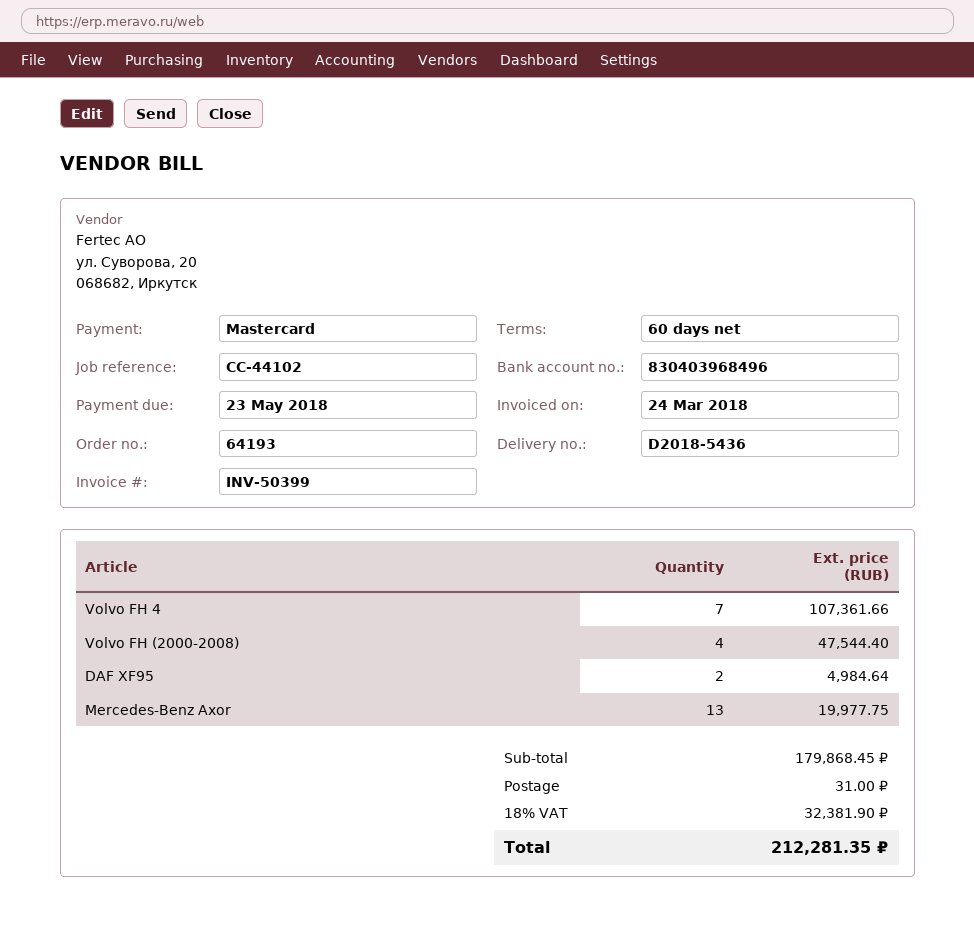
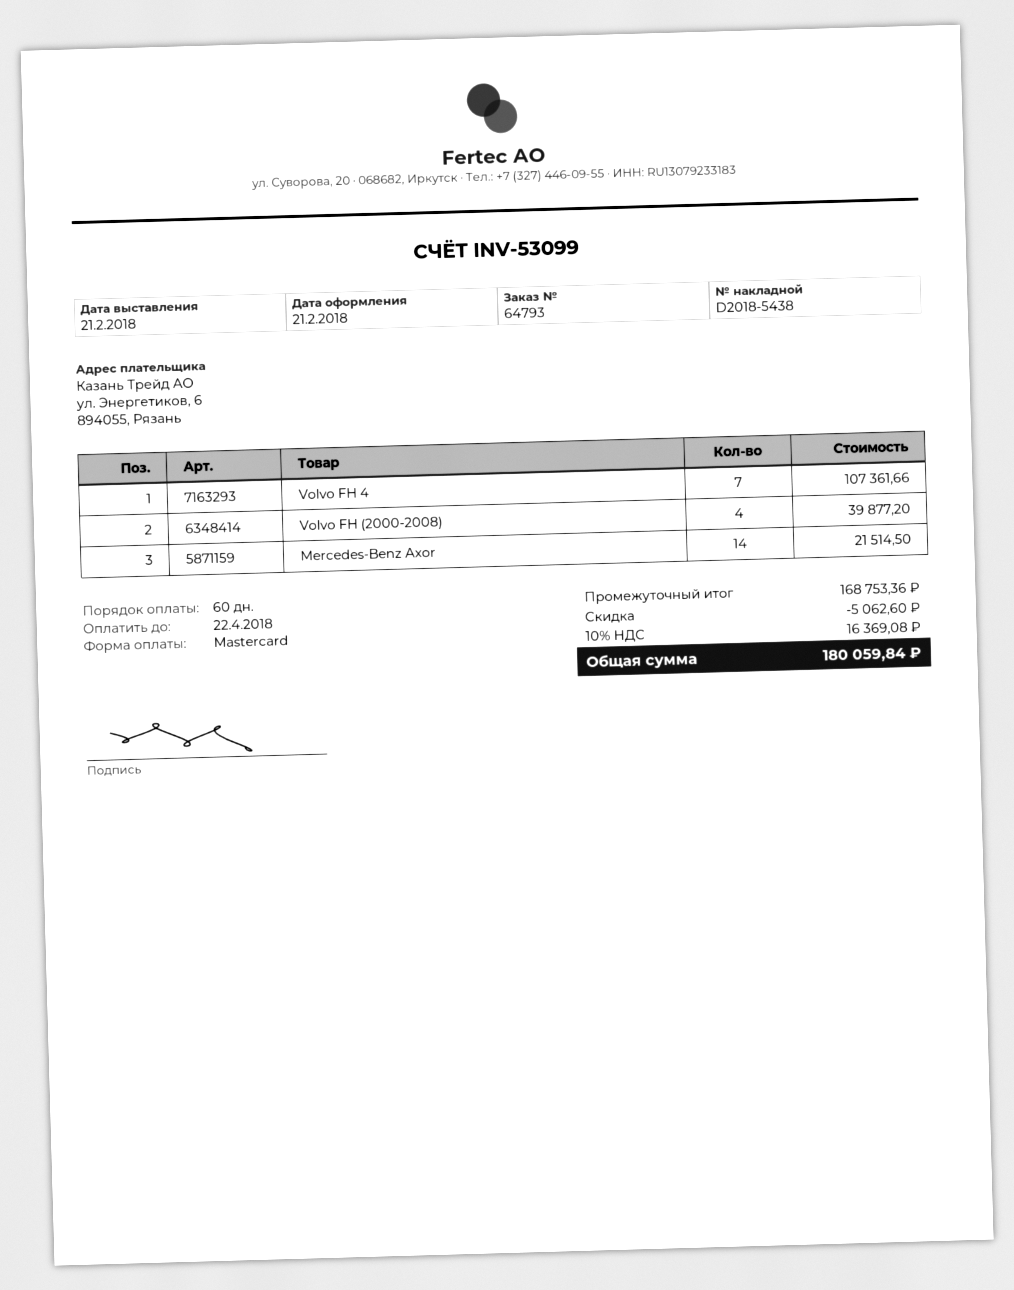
order number: 64193 -> 64793
delivery note number: D2018-5436 -> D2018-5438
invoice number: INV-50399 -> INV-53099
invoice date: 2018-03-24 -> 2018-02-21
due date: 2018-05-23 -> 2018-04-22
Volvo FH (2000-2008): 4 for 47544.40 -> 4 for 39877.20
DAF XF95: 2 for 4984.64 -> none
Mercedes-Benz Axor: 13 for 19977.75 -> 14 for 21514.50
subtotal: 179868.45 -> 168753.36
discount: none -> 5062.60
shipping: 31.00 -> none
tax: 18% = 32381.90 -> 10% = 16369.08
total: 212281.35 -> 180059.84

